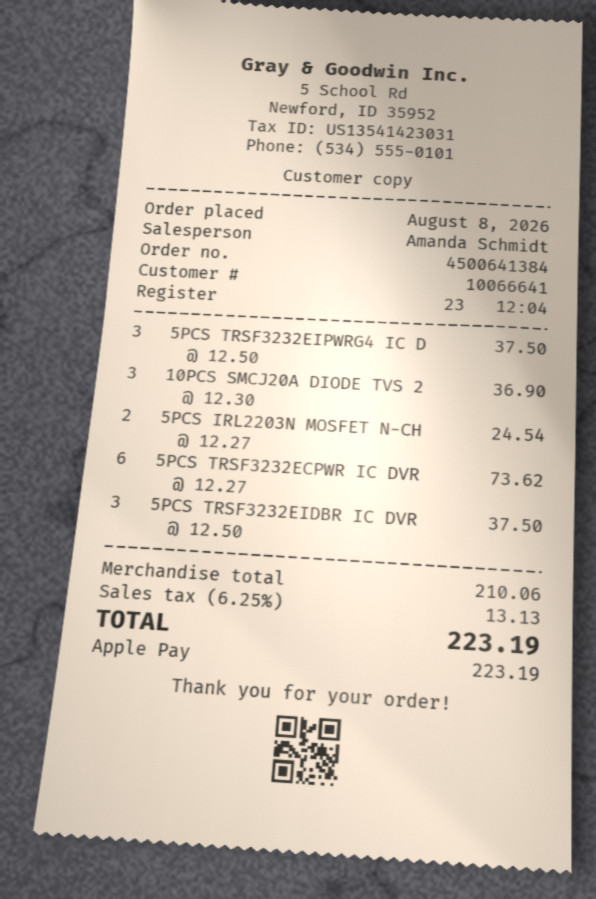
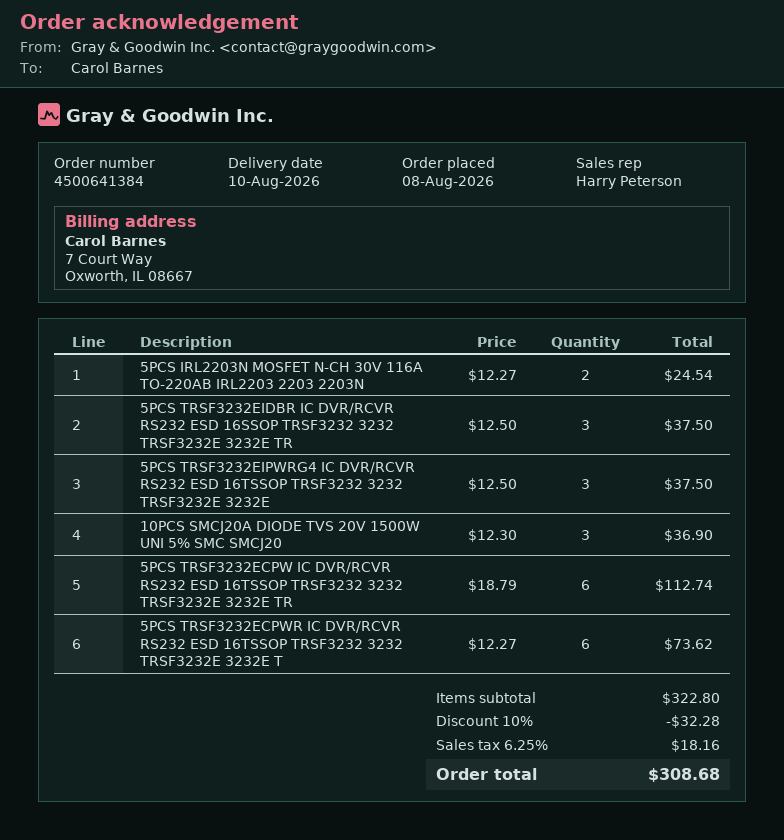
sales rep: Amanda Schmidt -> Harry Peterson
5PCS TRSF3232ECPW IC DVR/RCVR RS232 ESD 16TSSOP TRSF3232 3232 TRSF3232E 3232E TR: none -> 6 x 18.79 = 112.74
subtotal: 210.06 -> 322.80
discount: none -> 10% = 32.28
tax: 6.25% = 13.13 -> 6.25% = 18.16
total: 223.19 -> 308.68

